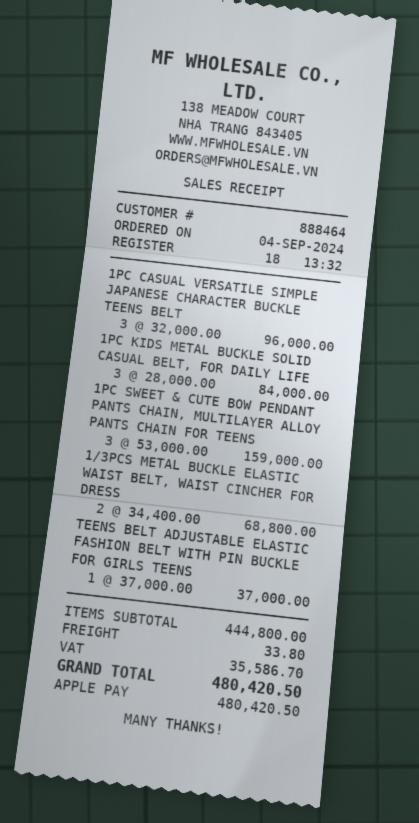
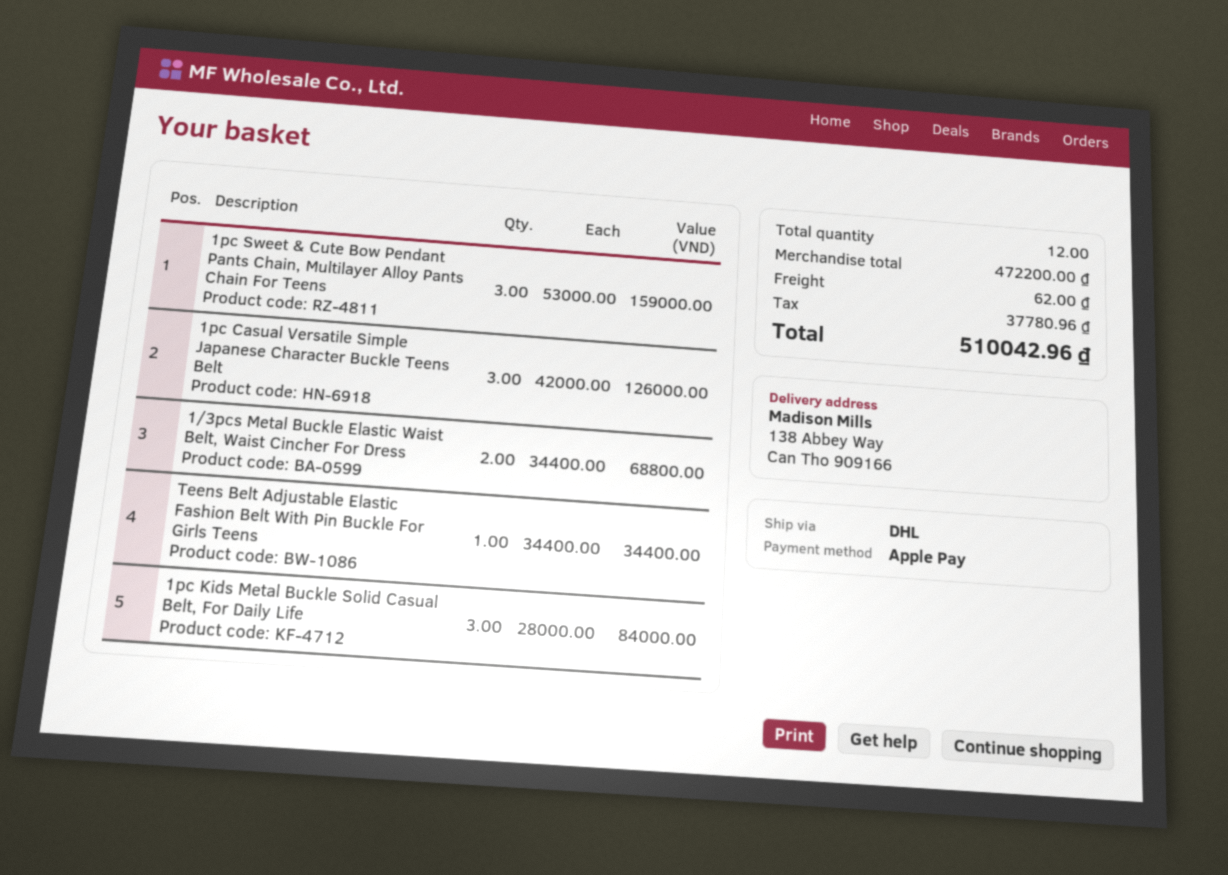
1PC CASUAL VERSATILE SIMPLE JAPANESE CHARACTER BUCKLE TEENS BELT: 3 x 32000.00 = 96000.00 -> 3 x 42000.00 = 126000.00
TEENS BELT ADJUSTABLE ELASTIC FASHION BELT WITH PIN BUCKLE FOR GIRLS TEENS: 1 x 37000.00 = 37000.00 -> 1 x 34400.00 = 34400.00
subtotal: 444800.00 -> 472200.00
shipping: 33.80 -> 62.00
tax: 35586.70 -> 37780.96
total: 480420.50 -> 510042.96

